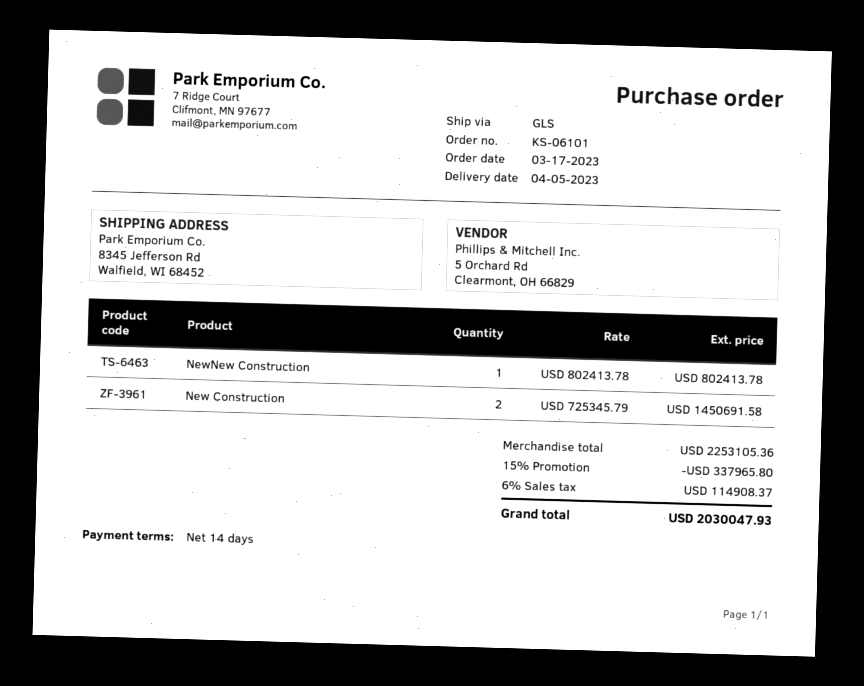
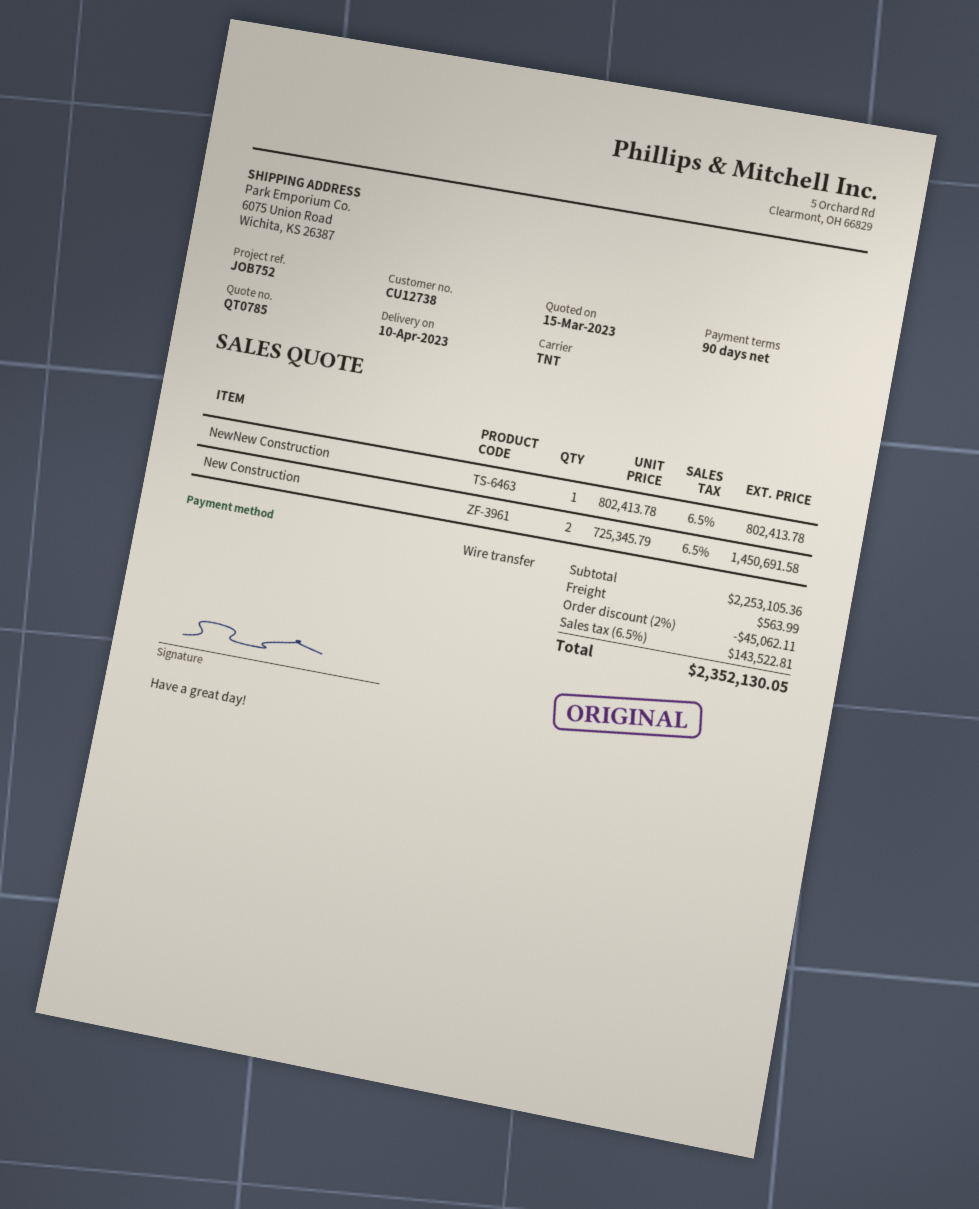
delivery date: 2023-04-05 -> 2023-04-10
payment terms: 14 days -> 90 days
shipping method: GLS -> TNT
ship to: 8345 Jefferson Rd, Walfield, WI 68452 -> 6075 Union Road, Wichita, KS 26387
discount: 15% = 337965.80 -> 2% = 45062.11
shipping: none -> 563.99
tax: 6% = 114908.37 -> 6.5% = 143522.81
total: 2030047.93 -> 2352130.05

